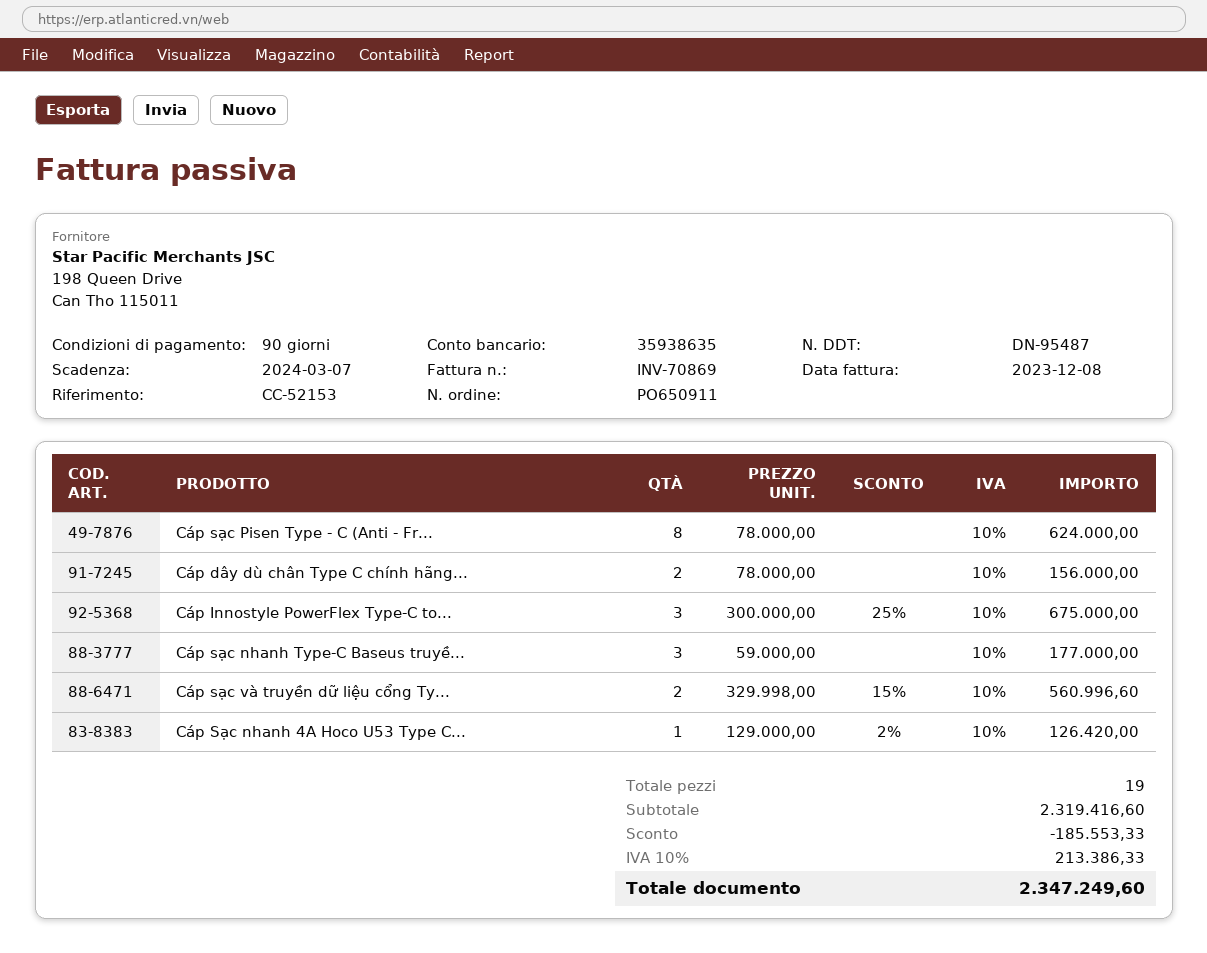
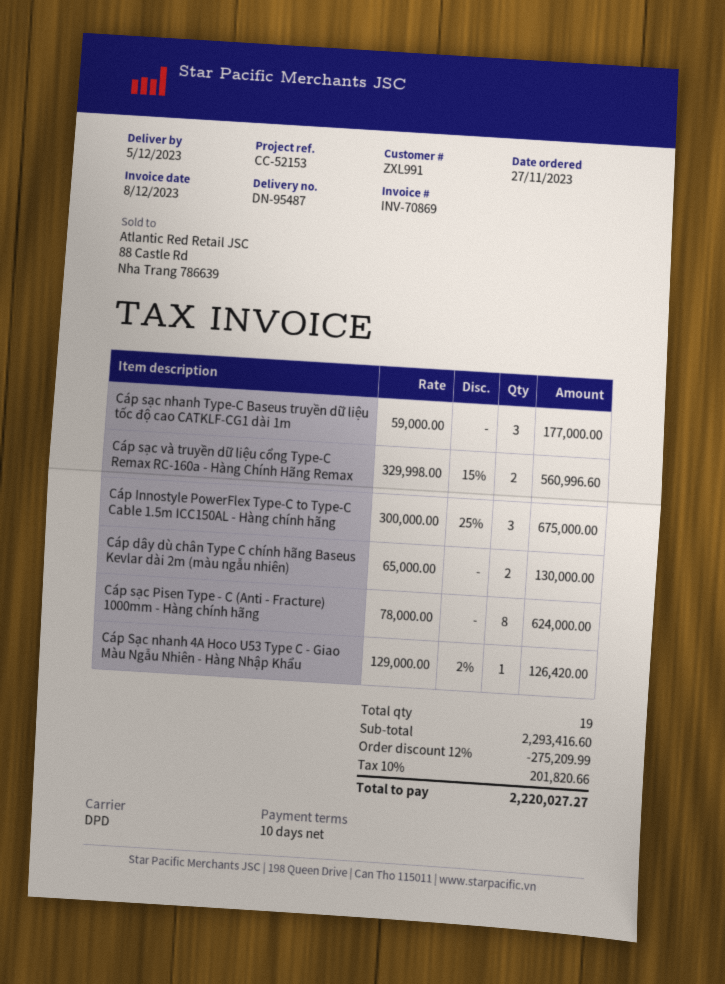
payment terms: 90 days -> 10 days
Cáp dây dù chân Type C chính hãng...: 2 x 78000.00 = 156000.00 -> 2 x 65000.00 = 130000.00
subtotal: 2319416.60 -> 2293416.60
discount: 185553.33 -> 275209.99
tax: 10% = 213386.33 -> 10% = 201820.66
total: 2347249.60 -> 2220027.27

